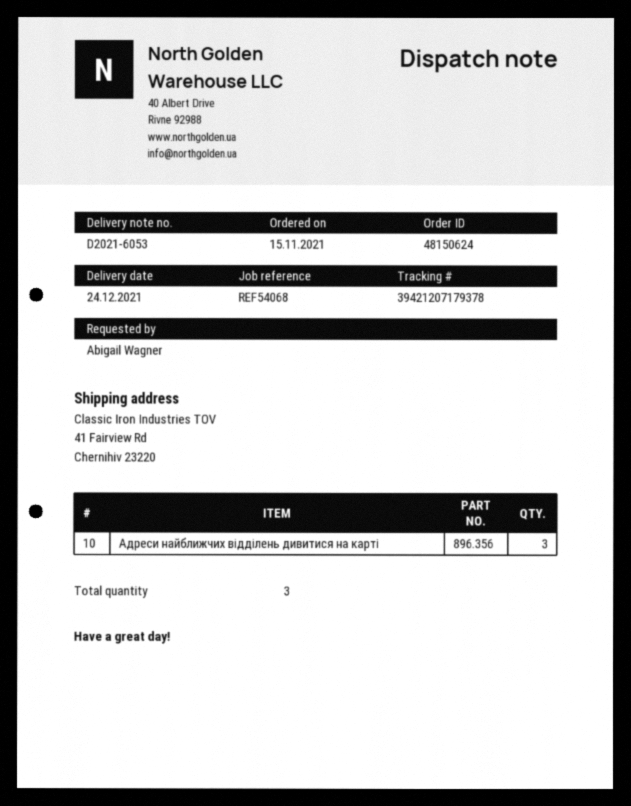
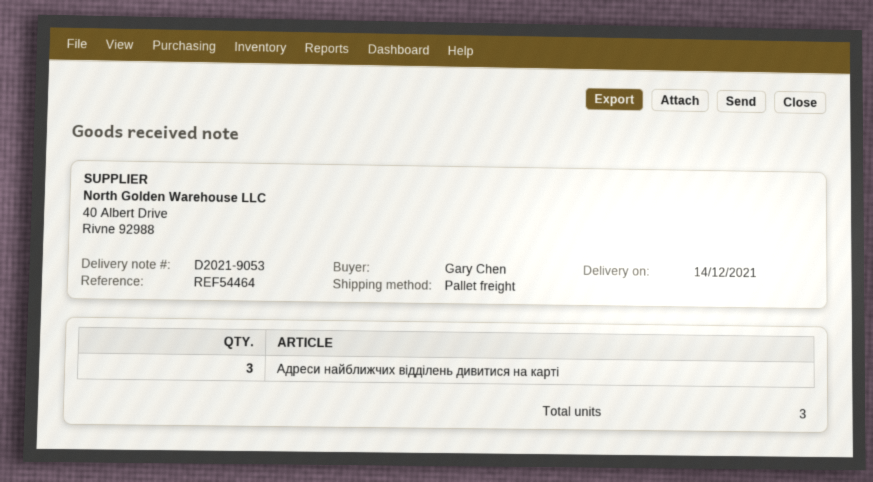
delivery note number: D2021-6053 -> D2021-9053
delivery date: 2021-12-24 -> 2021-12-14
reference: REF54068 -> REF54464
ordered by: Abigail Wagner -> Gary Chen

